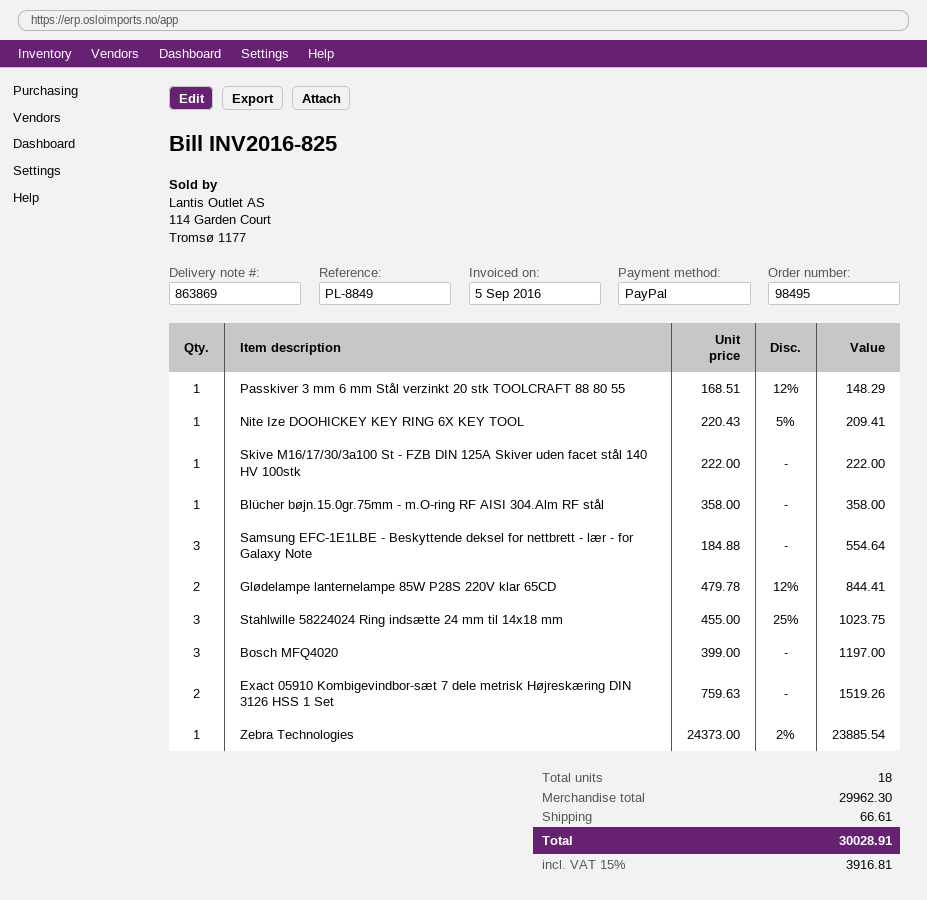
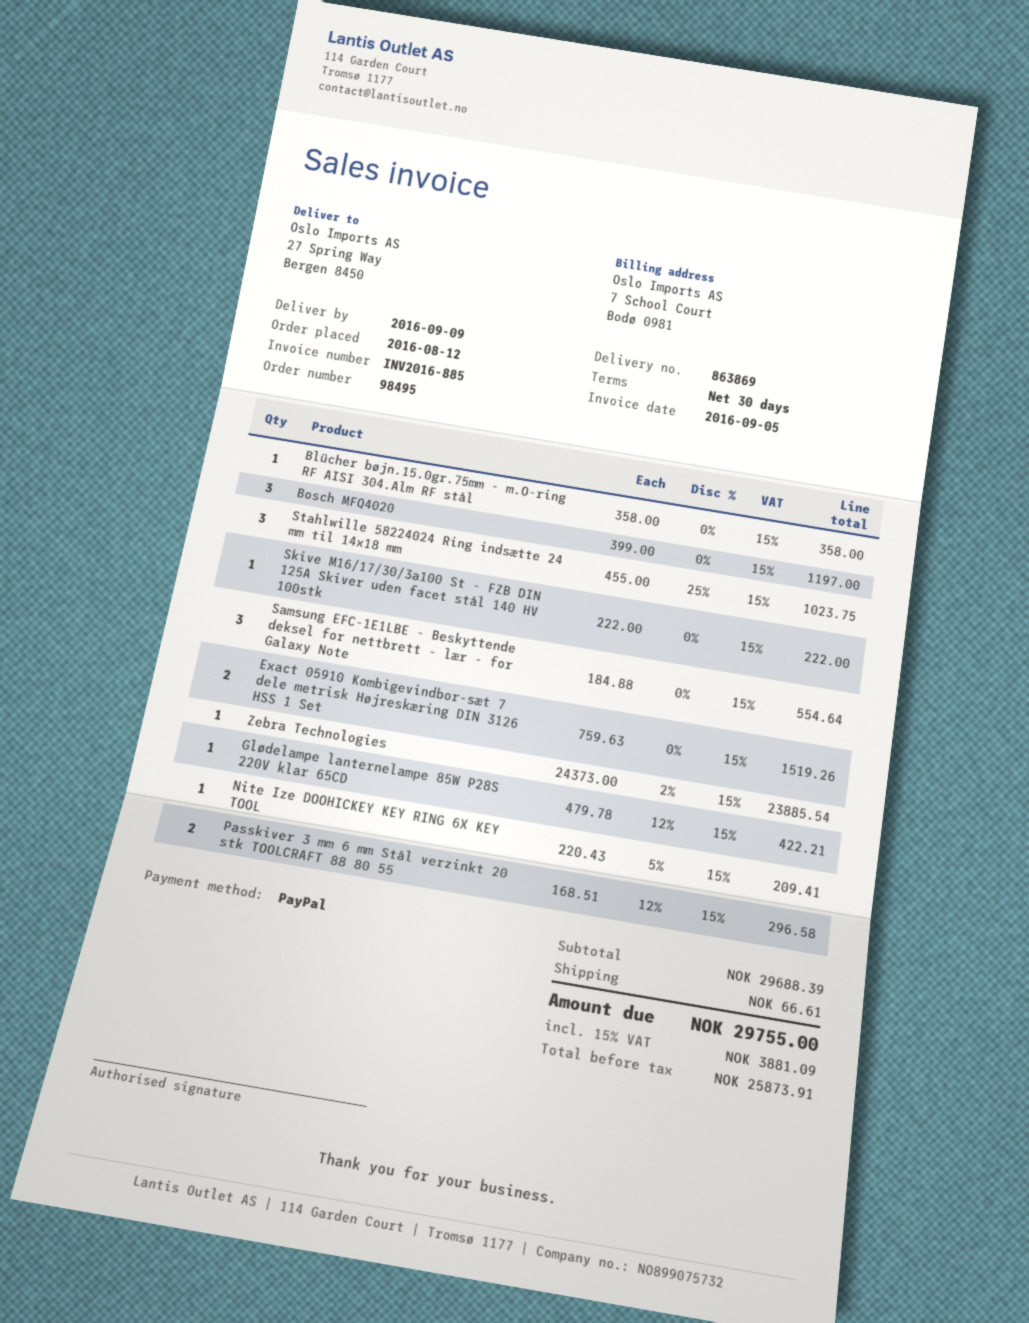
invoice number: INV2016-825 -> INV2016-885
Passkiver 3 mm 6 mm Stål verzinkt 20 stk TOOLCRAFT 88 80 55: 1 x 168.51 - 12% = 148.29 -> 2 x 168.51 - 12% = 296.58
Glødelampe lanternelampe 85W P28S 220V klar 65CD: 2 x 479.78 - 12% = 844.41 -> 1 x 479.78 - 12% = 422.21
subtotal: 29962.30 -> 29688.39
tax: 15% = 3916.81 -> 15% = 3881.09
total: 30028.91 -> 29755.00

